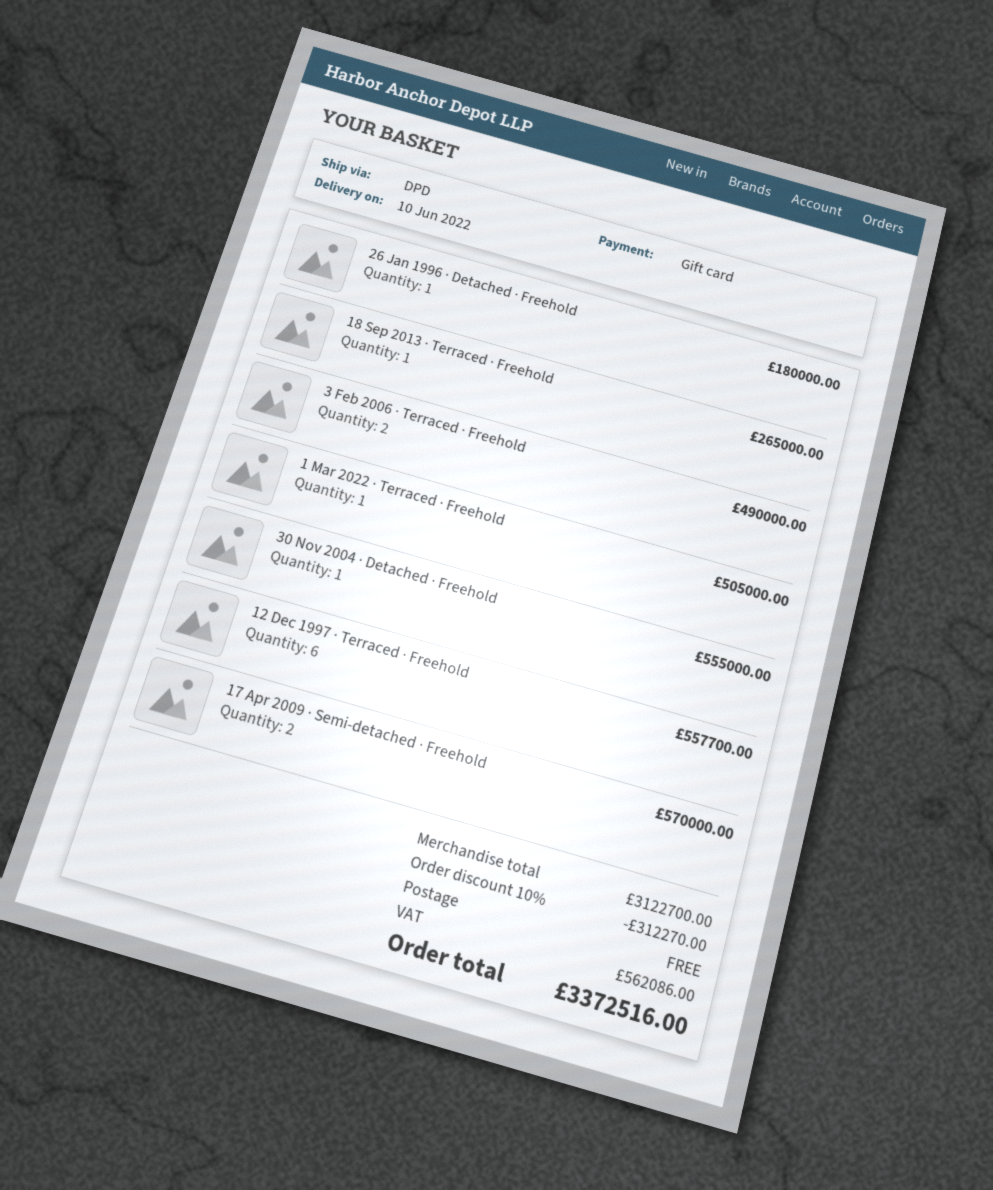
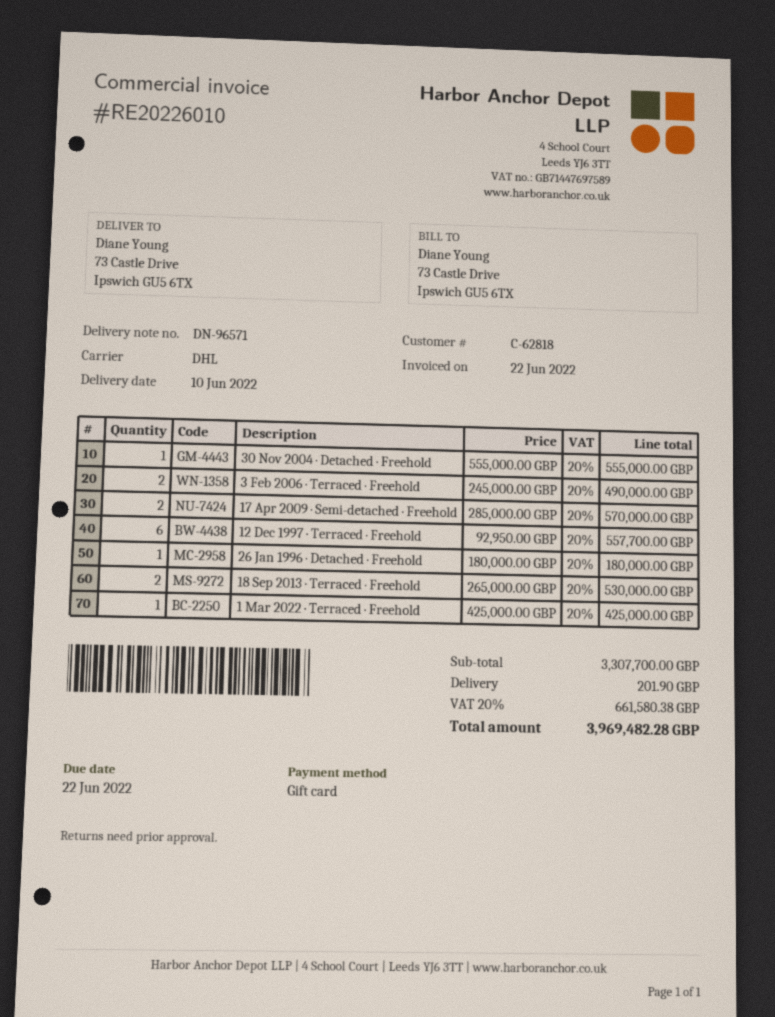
shipping method: DPD -> DHL
18 Sep 2013 · Terraced · Freehold: 1 for 265000.00 -> 2 for 530000.00
1 Mar 2022 · Terraced · Freehold: 1 for 505000.00 -> 1 for 425000.00
subtotal: 3122700.00 -> 3307700.00
discount: 10% = 312270.00 -> none
shipping: 0.00 -> 201.90
tax: 562086.00 -> 661580.38
total: 3372516.00 -> 3969482.28

